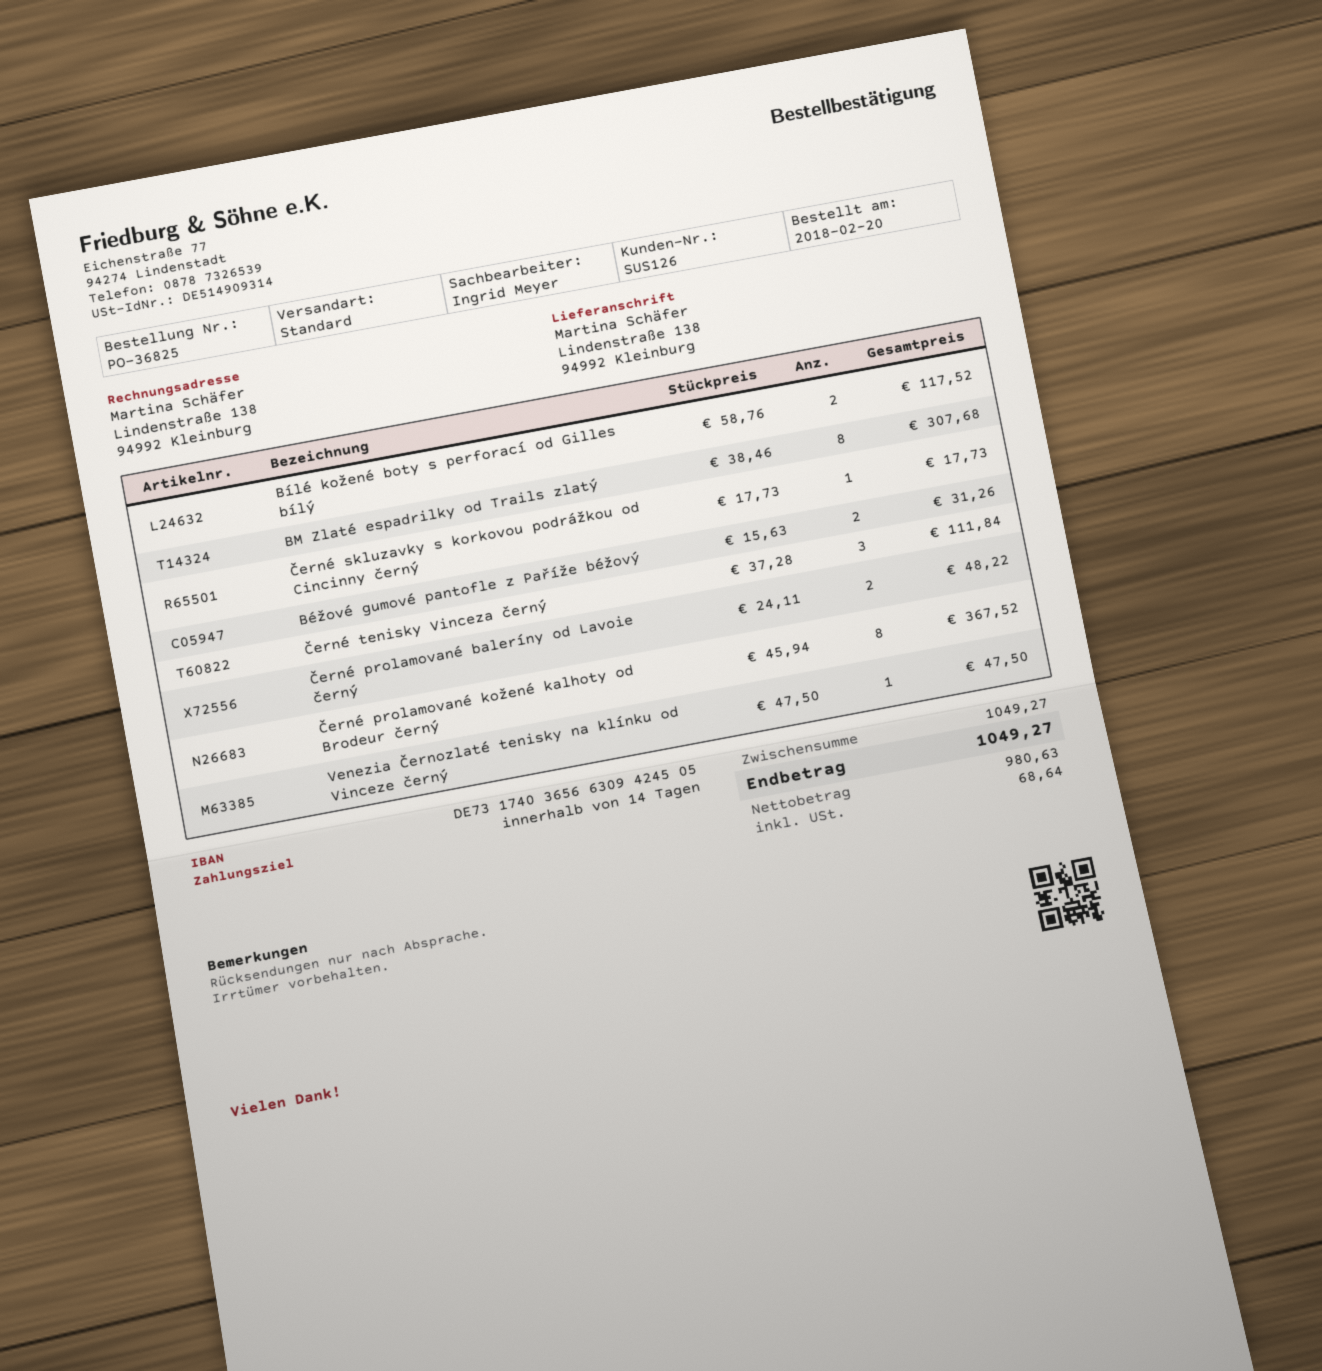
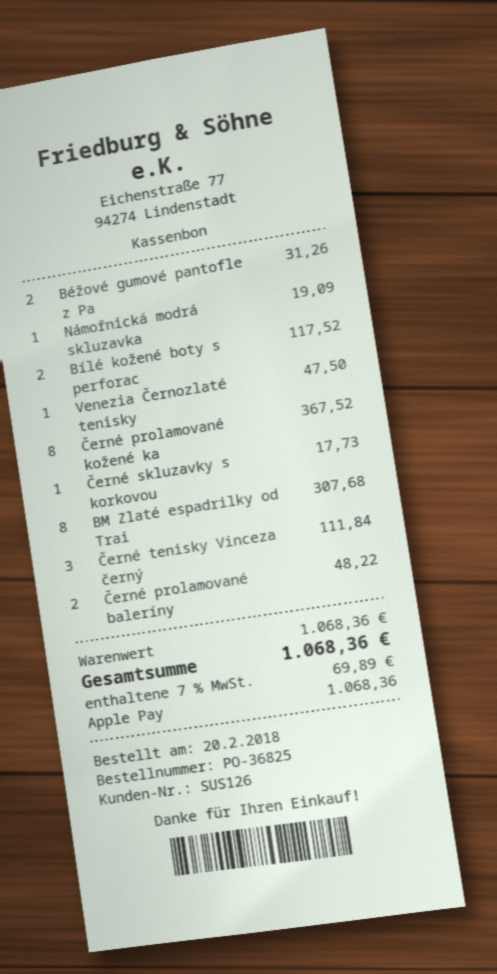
Námořnická modrá skluzavka: none -> 1 for 19.09
subtotal: 1049.27 -> 1068.36
tax: 68.64 -> 69.89
total: 1049.27 -> 1068.36

